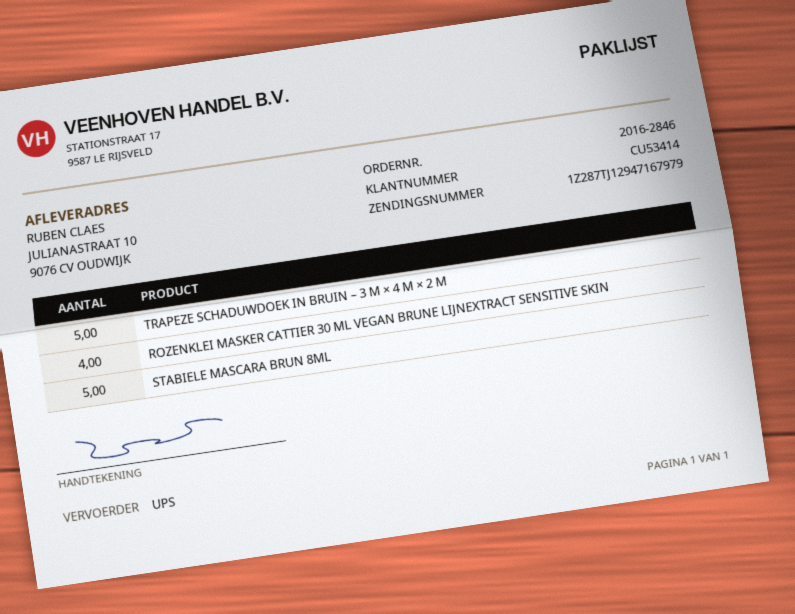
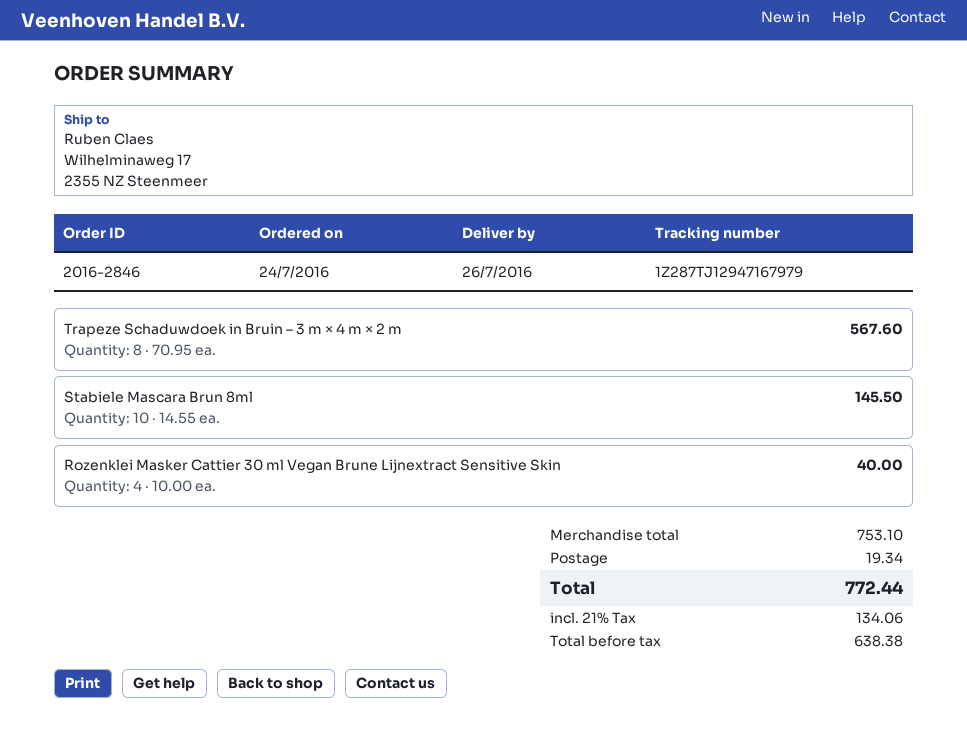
ship to: JULIANASTRAAT 10, 9076 CV OUDWIJK -> Wilhelminaweg 17, 2355 NZ Steenmeer
TRAPEZE SCHADUWDOEK IN BRUIN – 3 M × 4 M × 2 M: 5 -> 8
STABIELE MASCARA BRUN 8ML: 5 -> 10

